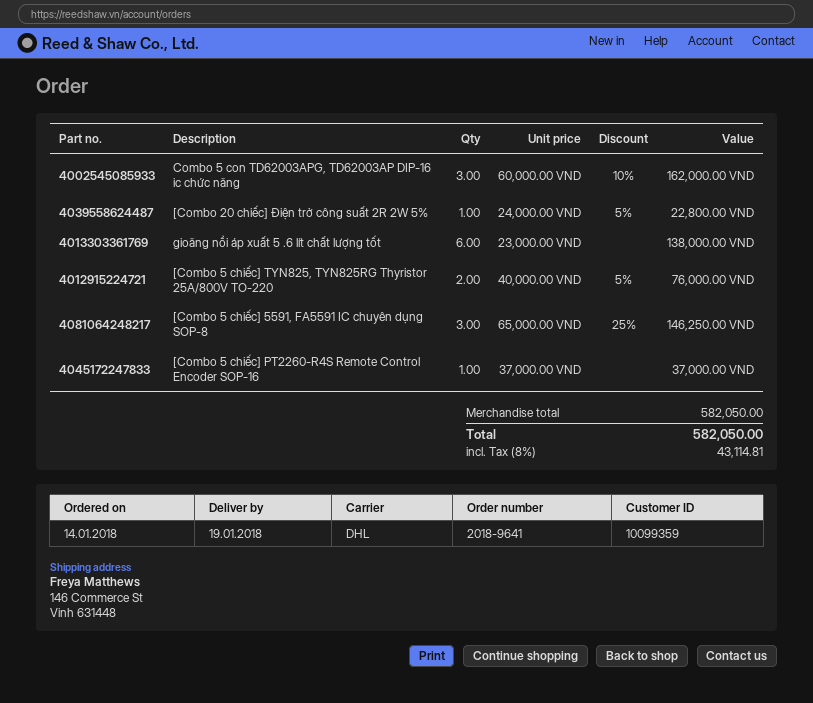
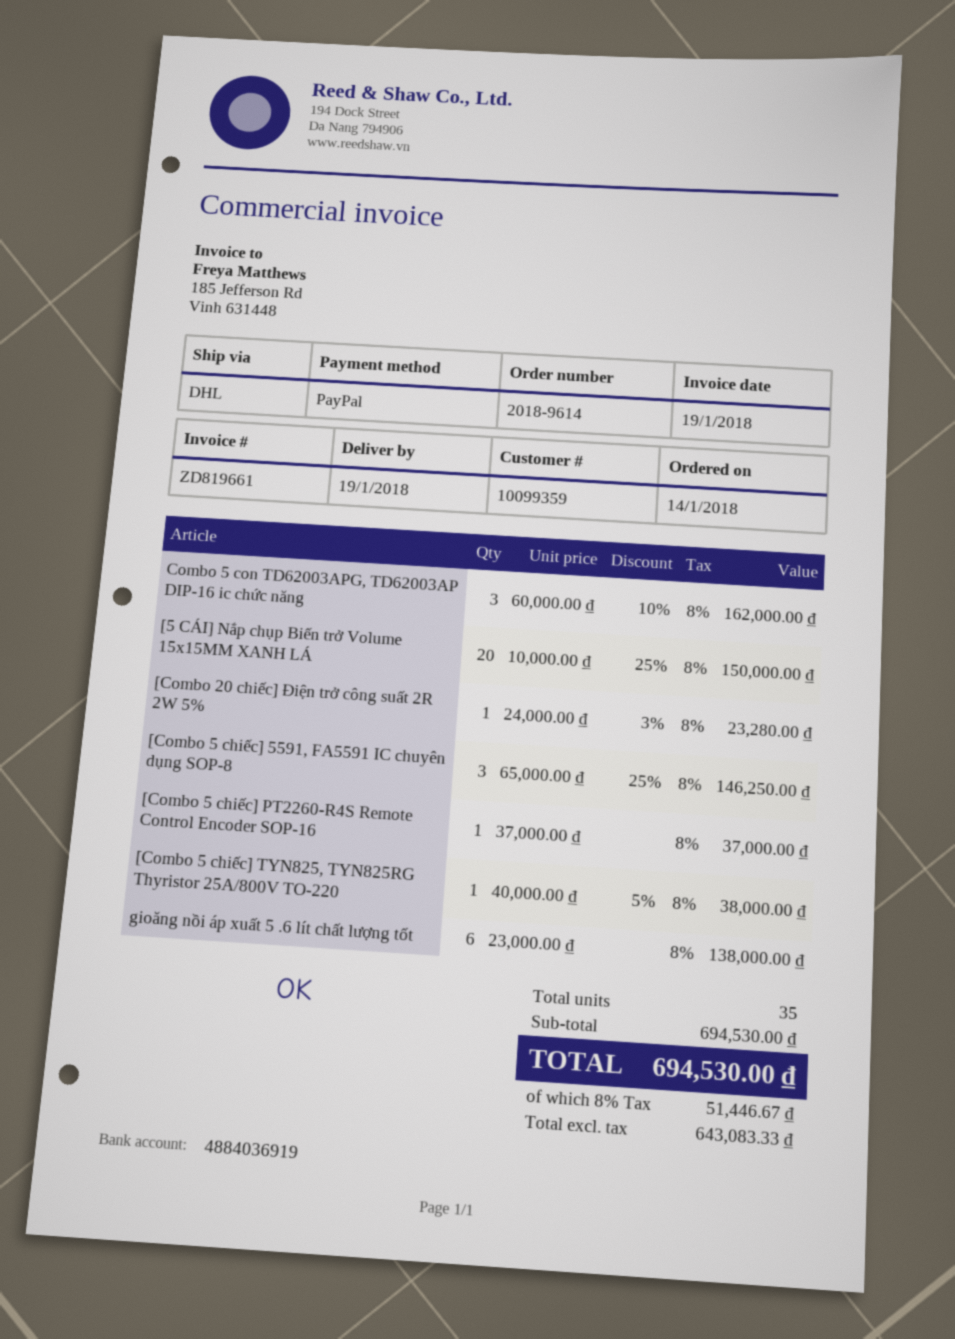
order number: 2018-9641 -> 2018-9614
[Combo 20 chiếc] Điện trở công suất 2R 2W 5%: 1 x 24000.00 - 5% = 22800.00 -> 1 x 24000.00 - 3% = 23280.00
[Combo 5 chiếc] TYN825, TYN825RG Thyristor 25A/800V TO-220: 2 x 40000.00 - 5% = 76000.00 -> 1 x 40000.00 - 5% = 38000.00
[5 CÁI] Nắp chụp Biến trở Volume 15x15MM XANH LÁ: none -> 20 x 10000.00 - 25% = 150000.00
subtotal: 582050.00 -> 694530.00
tax: 8% = 43114.81 -> 8% = 51446.67
total: 582050.00 -> 694530.00

